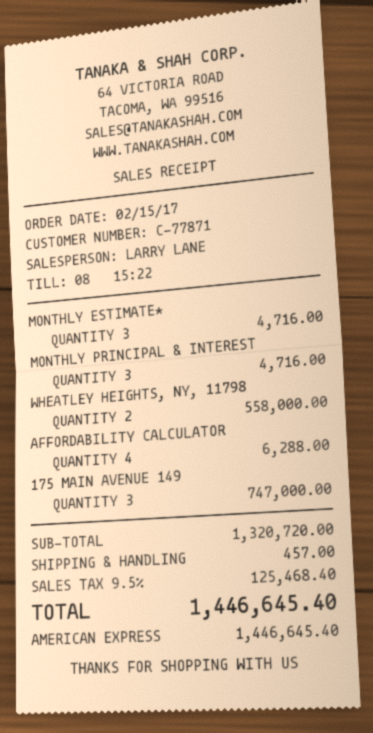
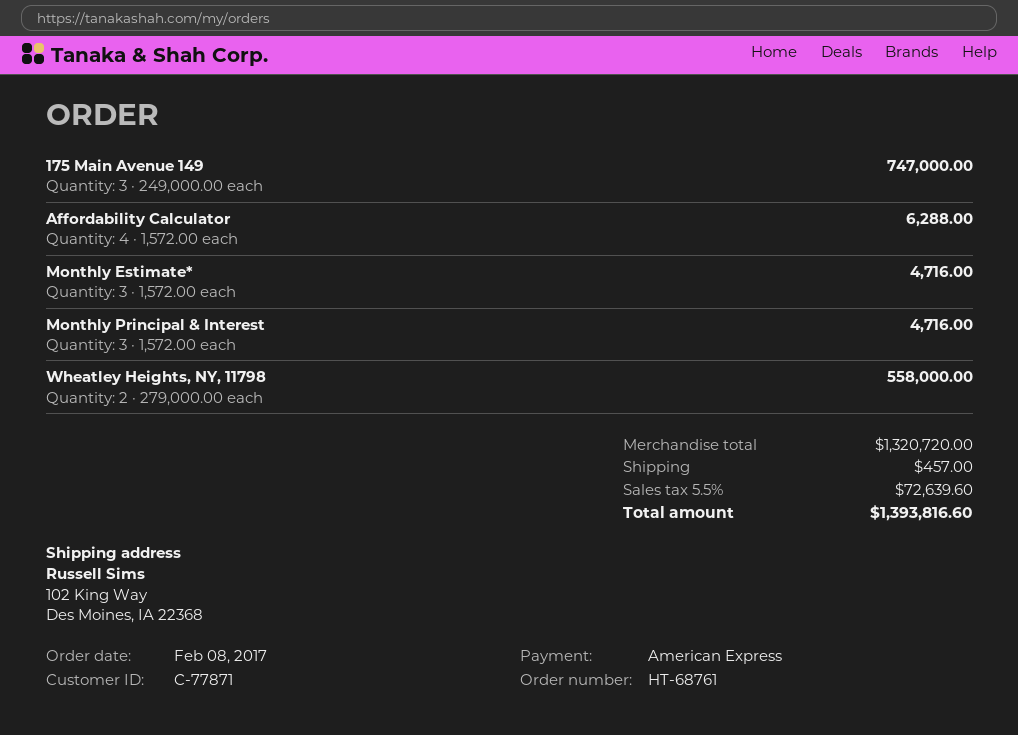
order date: 2017-02-15 -> 2017-02-08
tax: 9.5% = 125468.40 -> 5.5% = 72639.60
total: 1446645.40 -> 1393816.60

